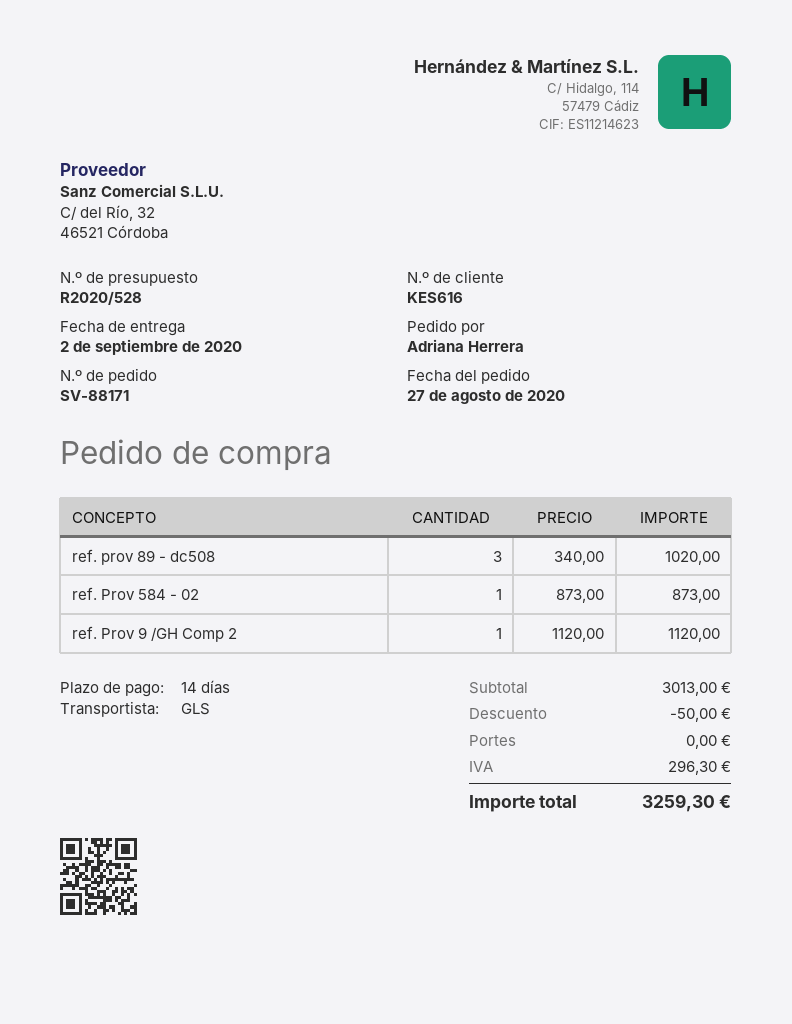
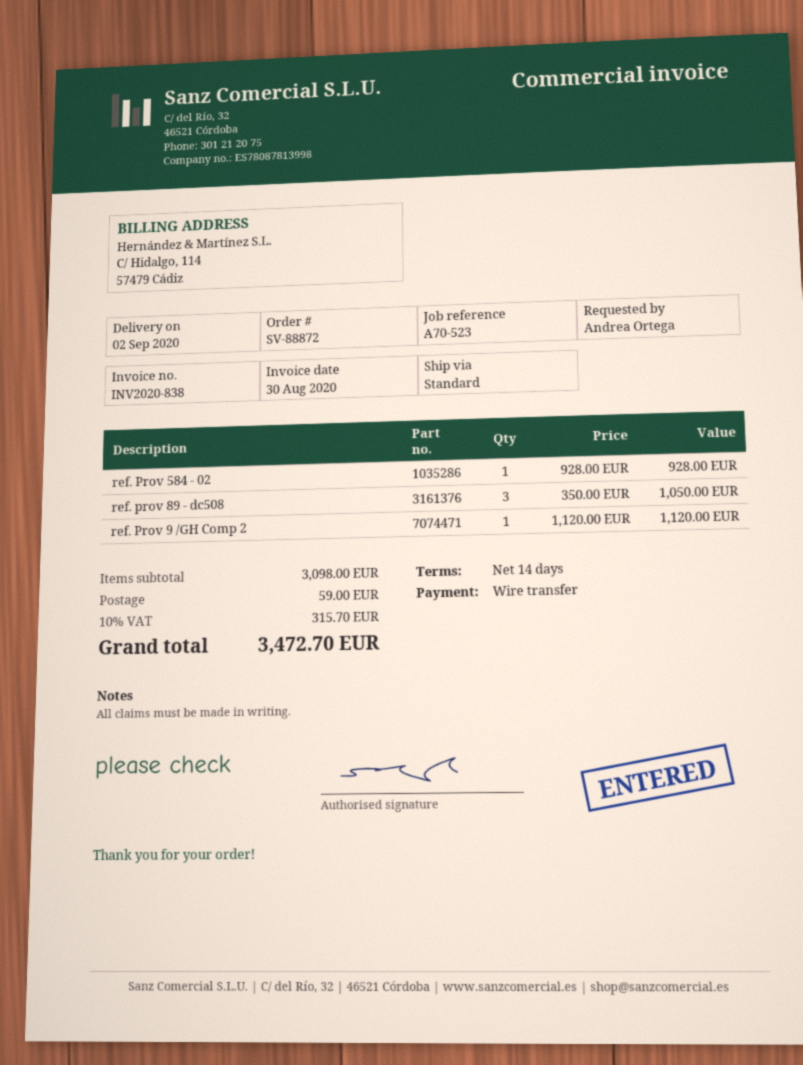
order number: SV-88171 -> SV-88872
ordered by: Adriana Herrera -> Andrea Ortega
shipping method: GLS -> standard
ref. prov 89 - dc508: 3 x 340.00 = 1020.00 -> 3 x 350.00 = 1050.00
ref. Prov 584 - 02: 1 x 873.00 = 873.00 -> 1 x 928.00 = 928.00
subtotal: 3013.00 -> 3098.00
discount: 50.00 -> none
shipping: 0.00 -> 59.00
tax: 296.30 -> 315.70
total: 3259.30 -> 3472.70

